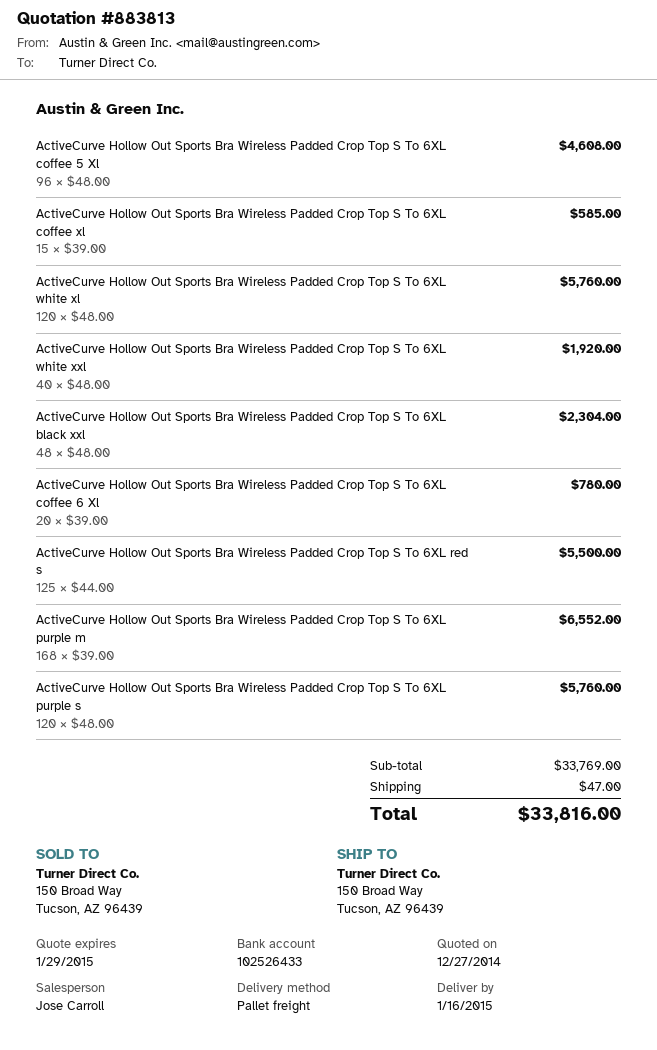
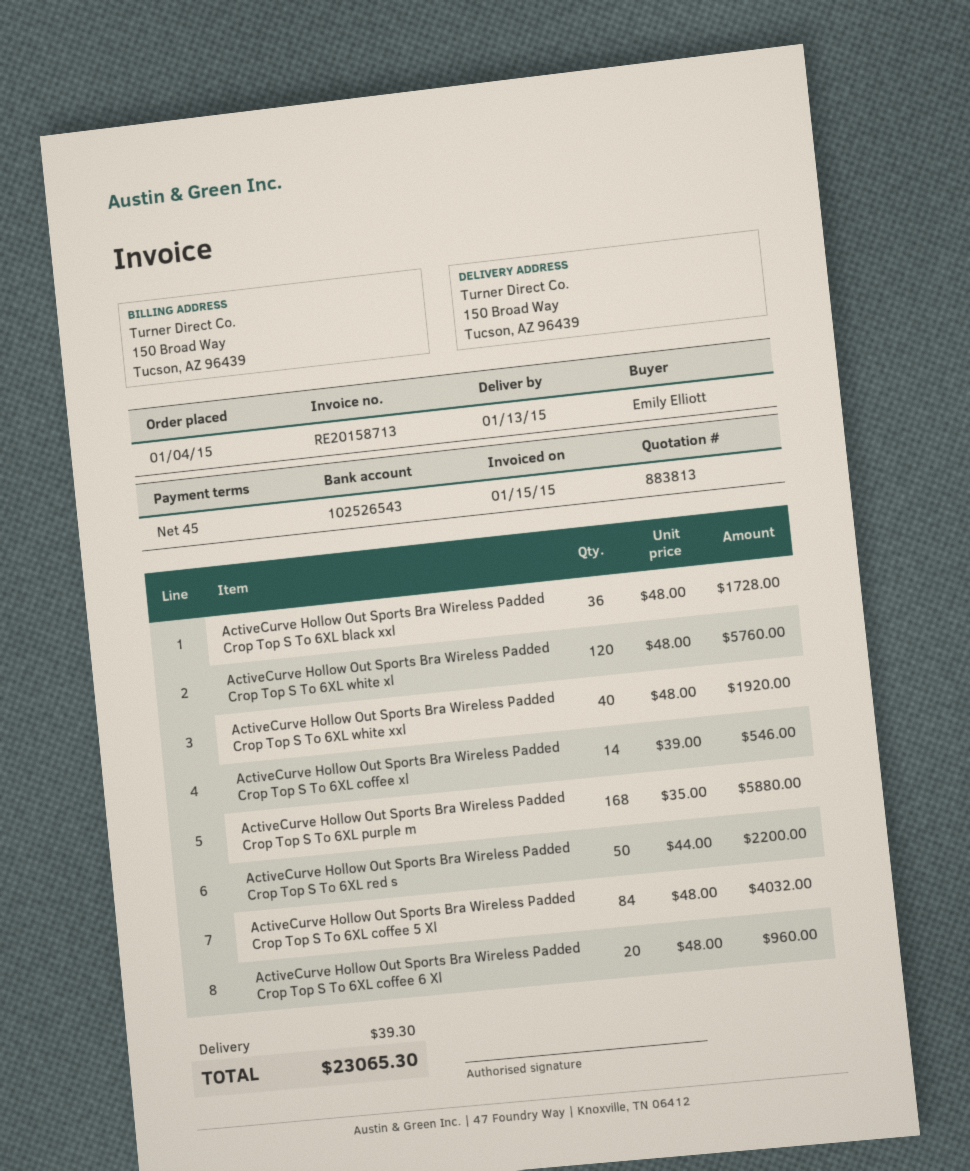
delivery date: 2015-01-16 -> 2015-01-13
bank account: 102526433 -> 102526543
ActiveCurve Hollow Out Sports Bra Wireless Padded Crop Top S To 6XL coffee 5 Xl: 96 x 48.00 = 4608.00 -> 84 x 48.00 = 4032.00
ActiveCurve Hollow Out Sports Bra Wireless Padded Crop Top S To 6XL coffee xl: 15 x 39.00 = 585.00 -> 14 x 39.00 = 546.00
ActiveCurve Hollow Out Sports Bra Wireless Padded Crop Top S To 6XL black xxl: 48 x 48.00 = 2304.00 -> 36 x 48.00 = 1728.00
ActiveCurve Hollow Out Sports Bra Wireless Padded Crop Top S To 6XL coffee 6 Xl: 20 x 39.00 = 780.00 -> 20 x 48.00 = 960.00
ActiveCurve Hollow Out Sports Bra Wireless Padded Crop Top S To 6XL red s: 125 x 44.00 = 5500.00 -> 50 x 44.00 = 2200.00
ActiveCurve Hollow Out Sports Bra Wireless Padded Crop Top S To 6XL purple m: 168 x 39.00 = 6552.00 -> 168 x 35.00 = 5880.00
ActiveCurve Hollow Out Sports Bra Wireless Padded Crop Top S To 6XL purple s: 120 x 48.00 = 5760.00 -> none
shipping: 47.00 -> 39.30
total: 33816.00 -> 23065.30

